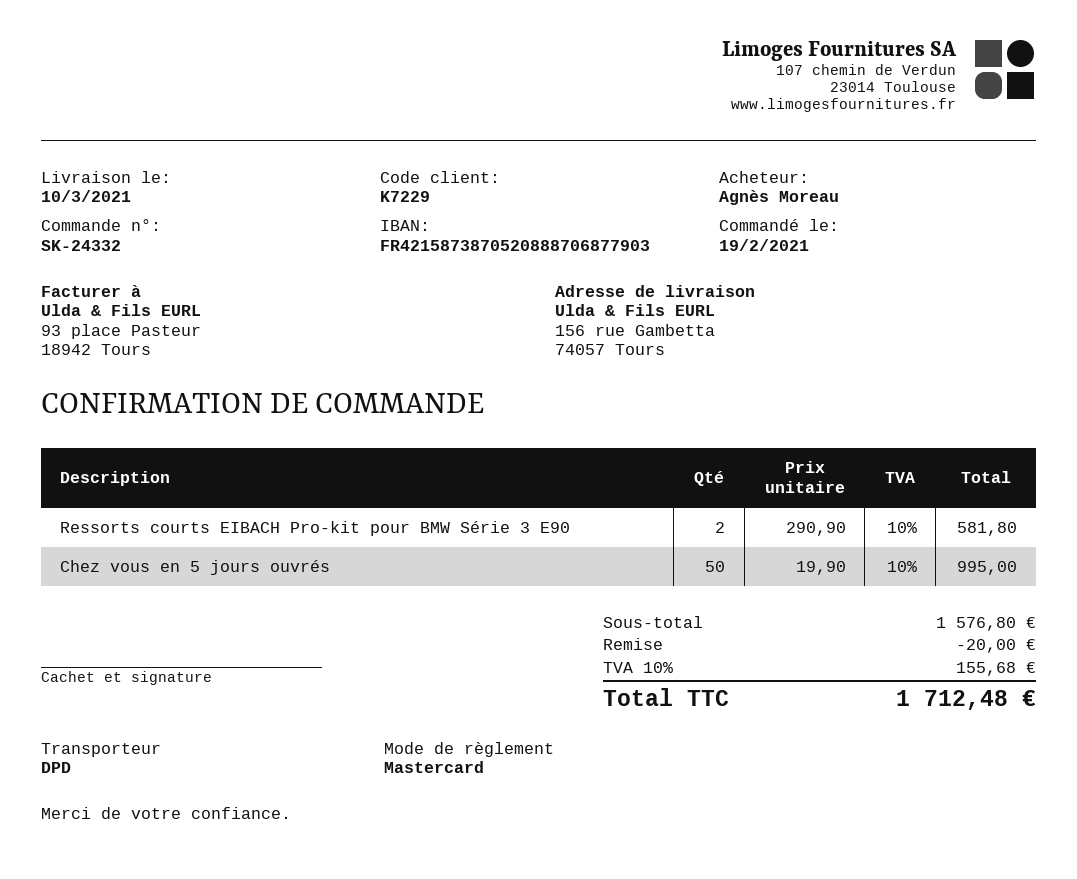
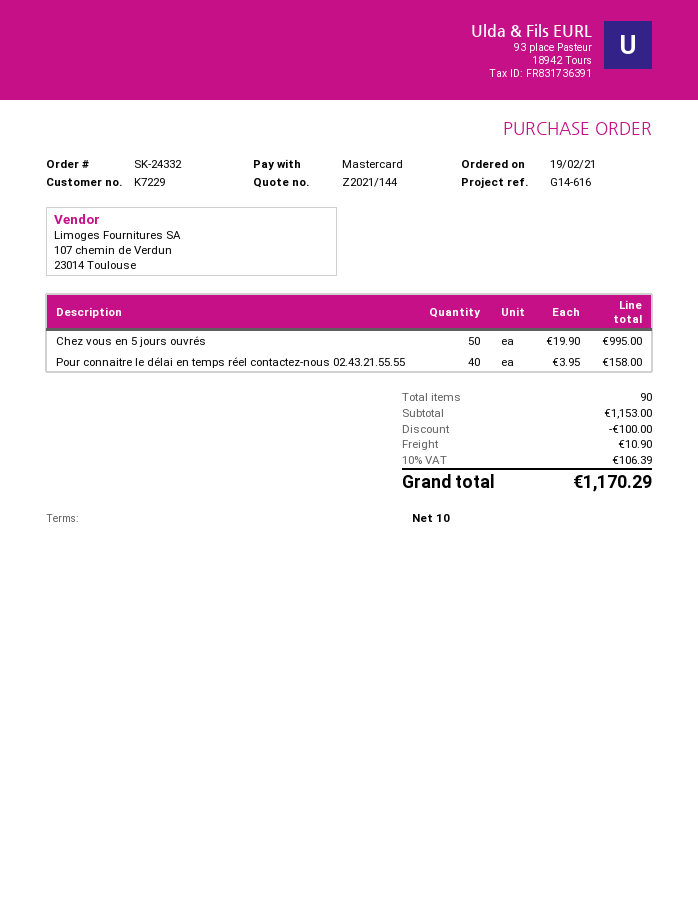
Ressorts courts EIBACH Pro-kit pour BMW Série 3 E90: 2 x 290.90 = 581.80 -> none
Pour connaitre le délai en temps réel contactez-nous 02.43.21.55.55: none -> 40 x 3.95 = 158.00
subtotal: 1576.80 -> 1153.00
discount: 20.00 -> 100.00
shipping: none -> 10.90
tax: 10% = 155.68 -> 10% = 106.39
total: 1712.48 -> 1170.29

